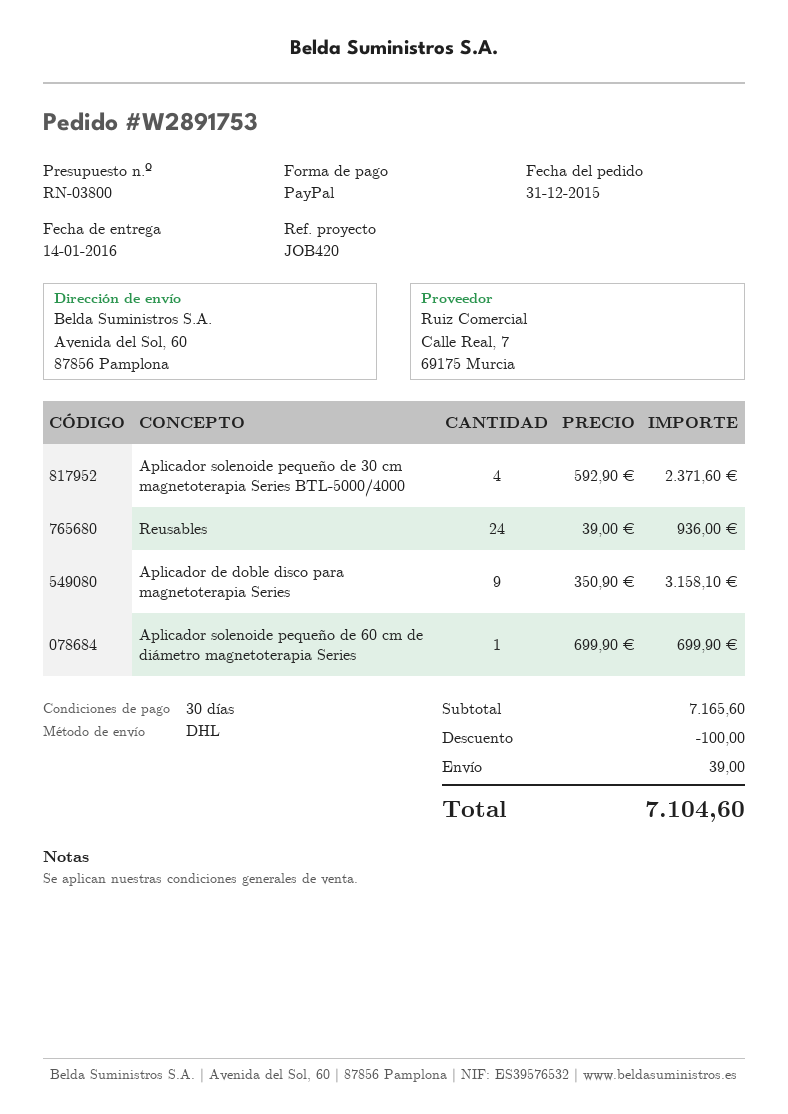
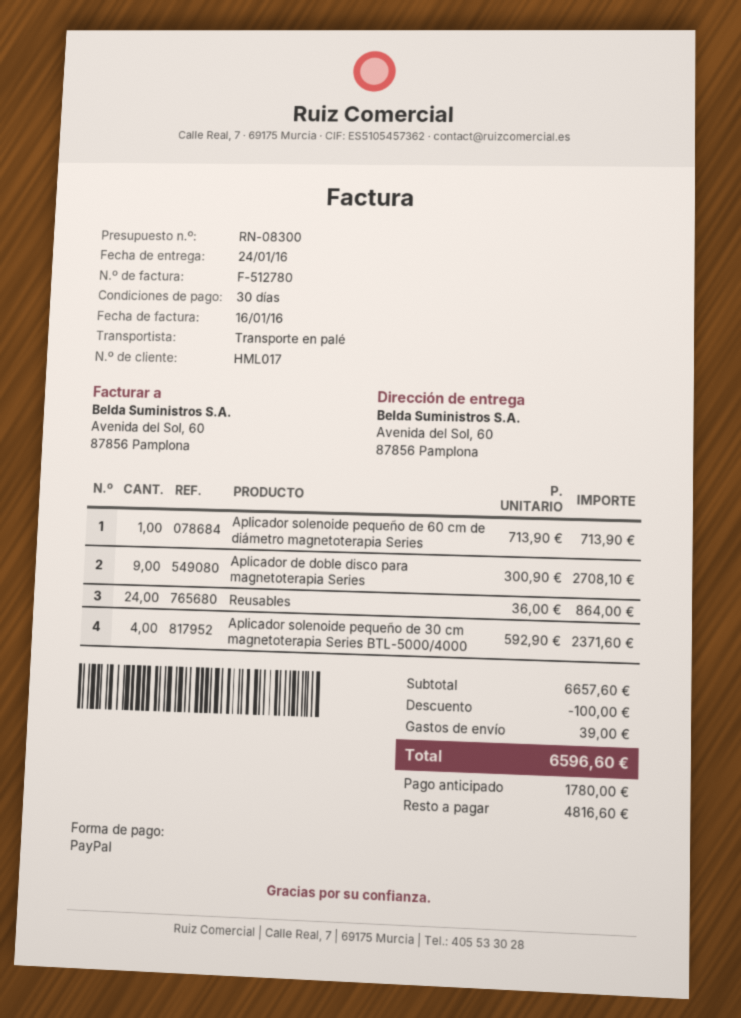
quote number: RN-03800 -> RN-08300
delivery date: 2016-01-14 -> 2016-01-24
shipping method: DHL -> pallet freight
Reusables: 24 x 39.00 = 936.00 -> 24 x 36.00 = 864.00
Aplicador de doble disco para magnetoterapia Series: 9 x 350.90 = 3158.10 -> 9 x 300.90 = 2708.10
Aplicador solenoide pequeño de 60 cm de diámetro magnetoterapia Series: 1 x 699.90 = 699.90 -> 1 x 713.90 = 713.90
subtotal: 7165.60 -> 6657.60
total: 7104.60 -> 6596.60

